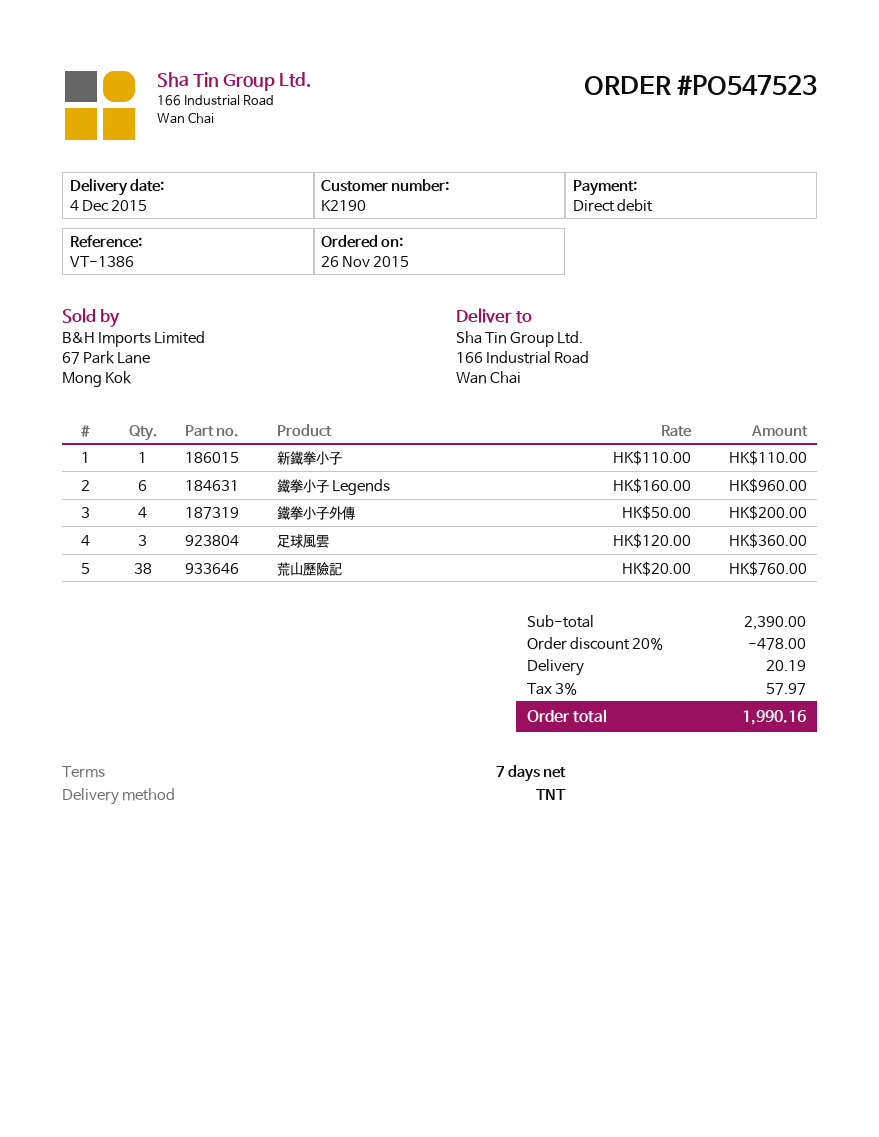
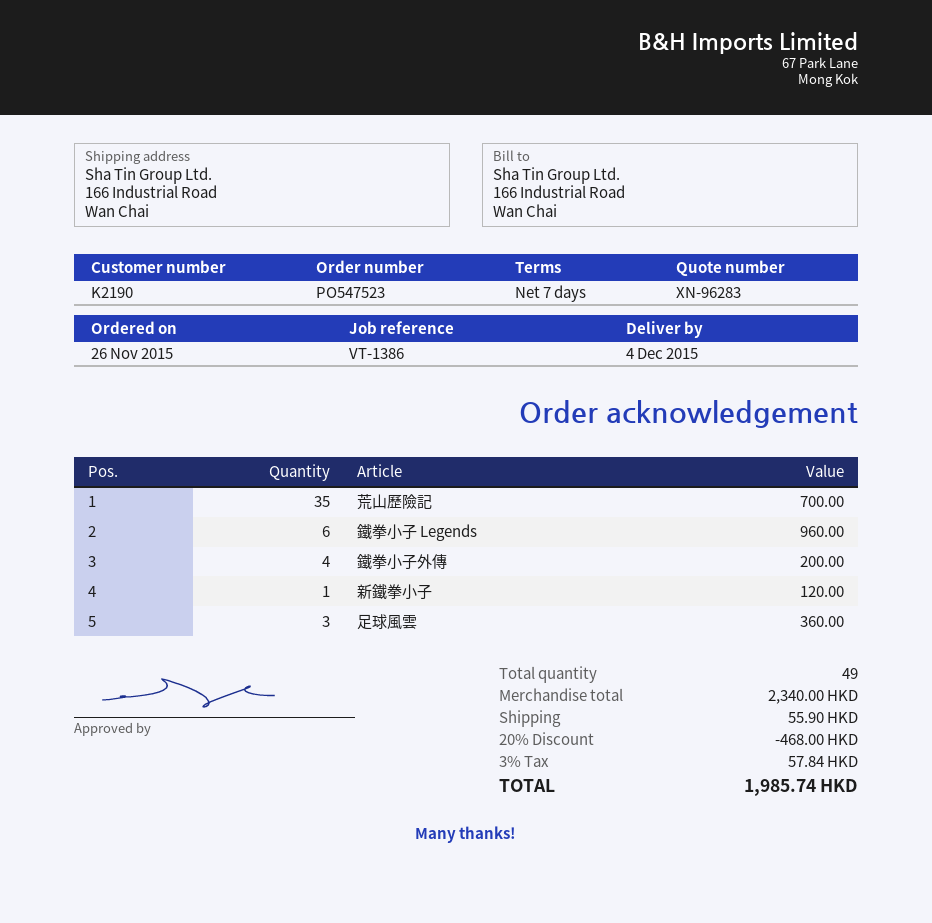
新鐵拳小子: 1 for 110.00 -> 1 for 120.00
荒山歷險記: 38 for 760.00 -> 35 for 700.00
subtotal: 2390.00 -> 2340.00
discount: 20% = 478.00 -> 20% = 468.00
shipping: 20.19 -> 55.90
tax: 3% = 57.97 -> 3% = 57.84
total: 1990.16 -> 1985.74

